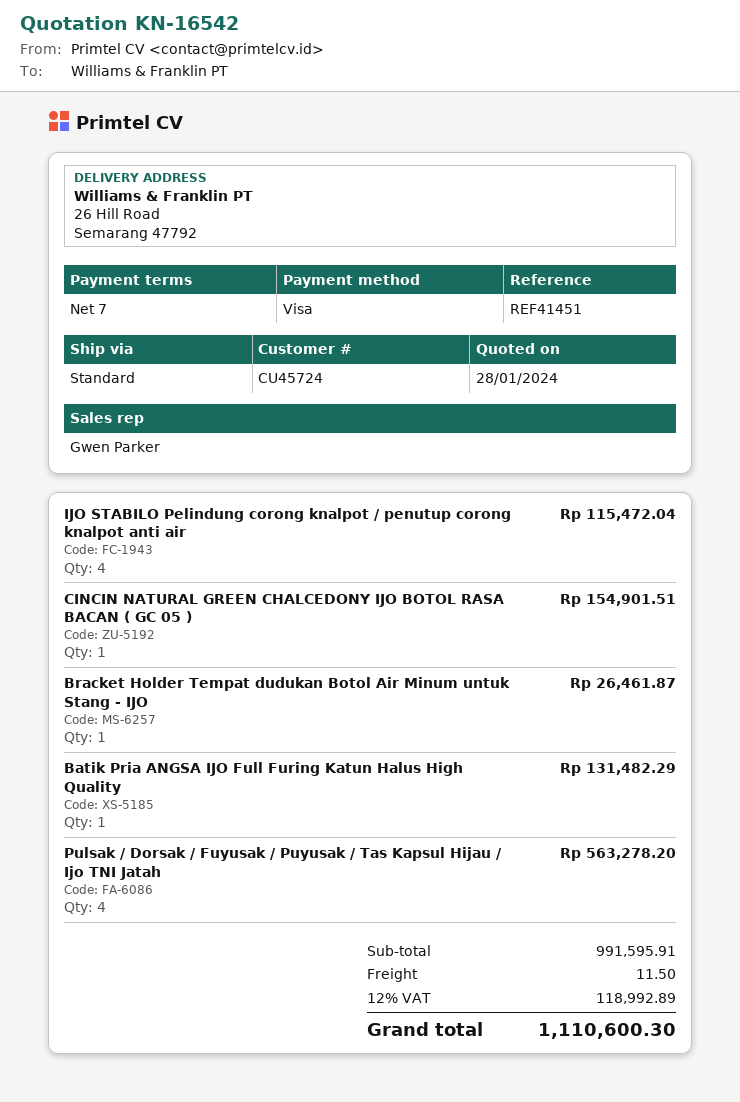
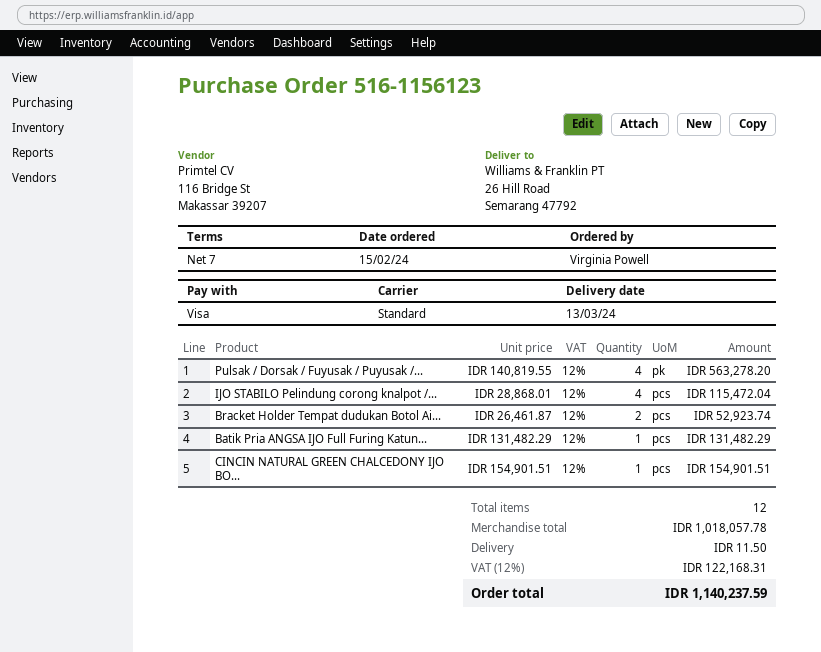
Bracket Holder Tempat dudukan Botol Air Minum untuk Stang - IJO: 1 for 26461.87 -> 2 for 52923.74
subtotal: 991595.91 -> 1018057.78
tax: 12% = 118992.89 -> 12% = 122168.31
total: 1110600.30 -> 1140237.59

